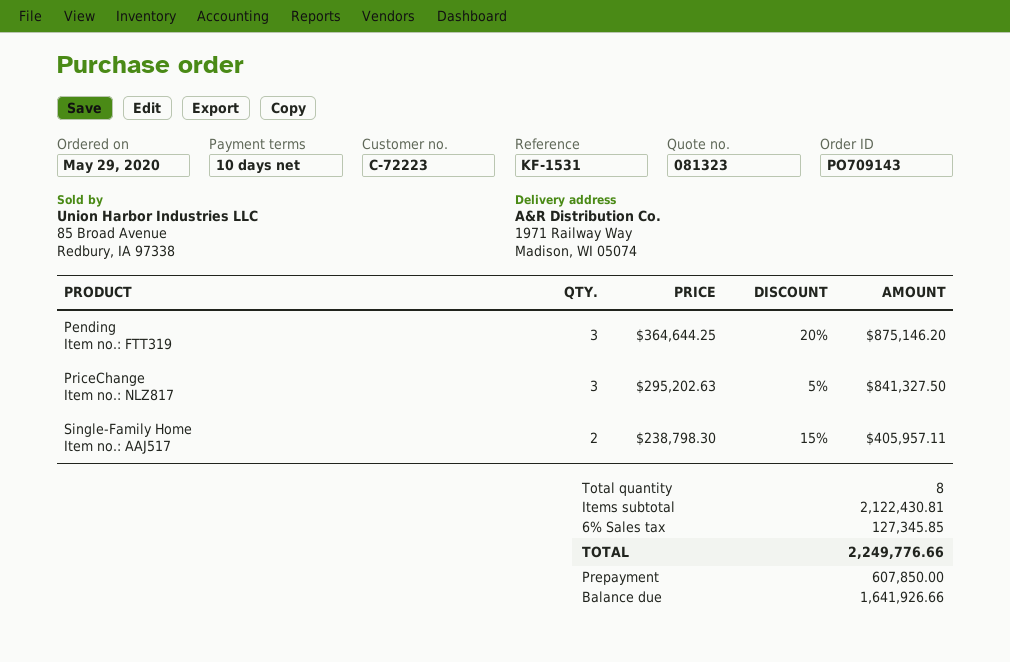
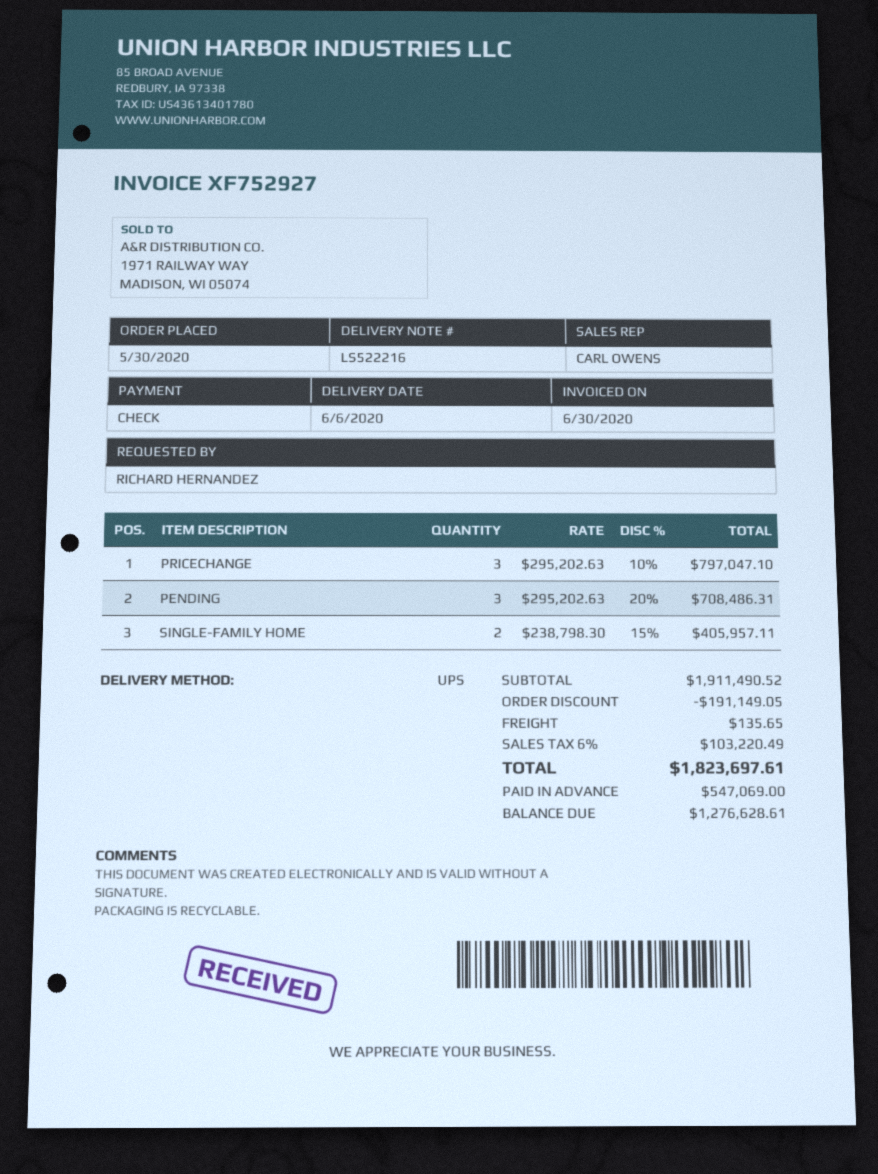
order date: 2020-05-29 -> 2020-05-30
Pending: 3 x 364644.25 - 20% = 875146.20 -> 3 x 295202.63 - 20% = 708486.31
PriceChange: 3 x 295202.63 - 5% = 841327.50 -> 3 x 295202.63 - 10% = 797047.10
subtotal: 2122430.81 -> 1911490.52
discount: none -> 191149.05
shipping: none -> 135.65
tax: 6% = 127345.85 -> 6% = 103220.49
total: 2249776.66 -> 1823697.61
deposit: 607850.00 -> 547069.00
balance: 1641926.66 -> 1276628.61

